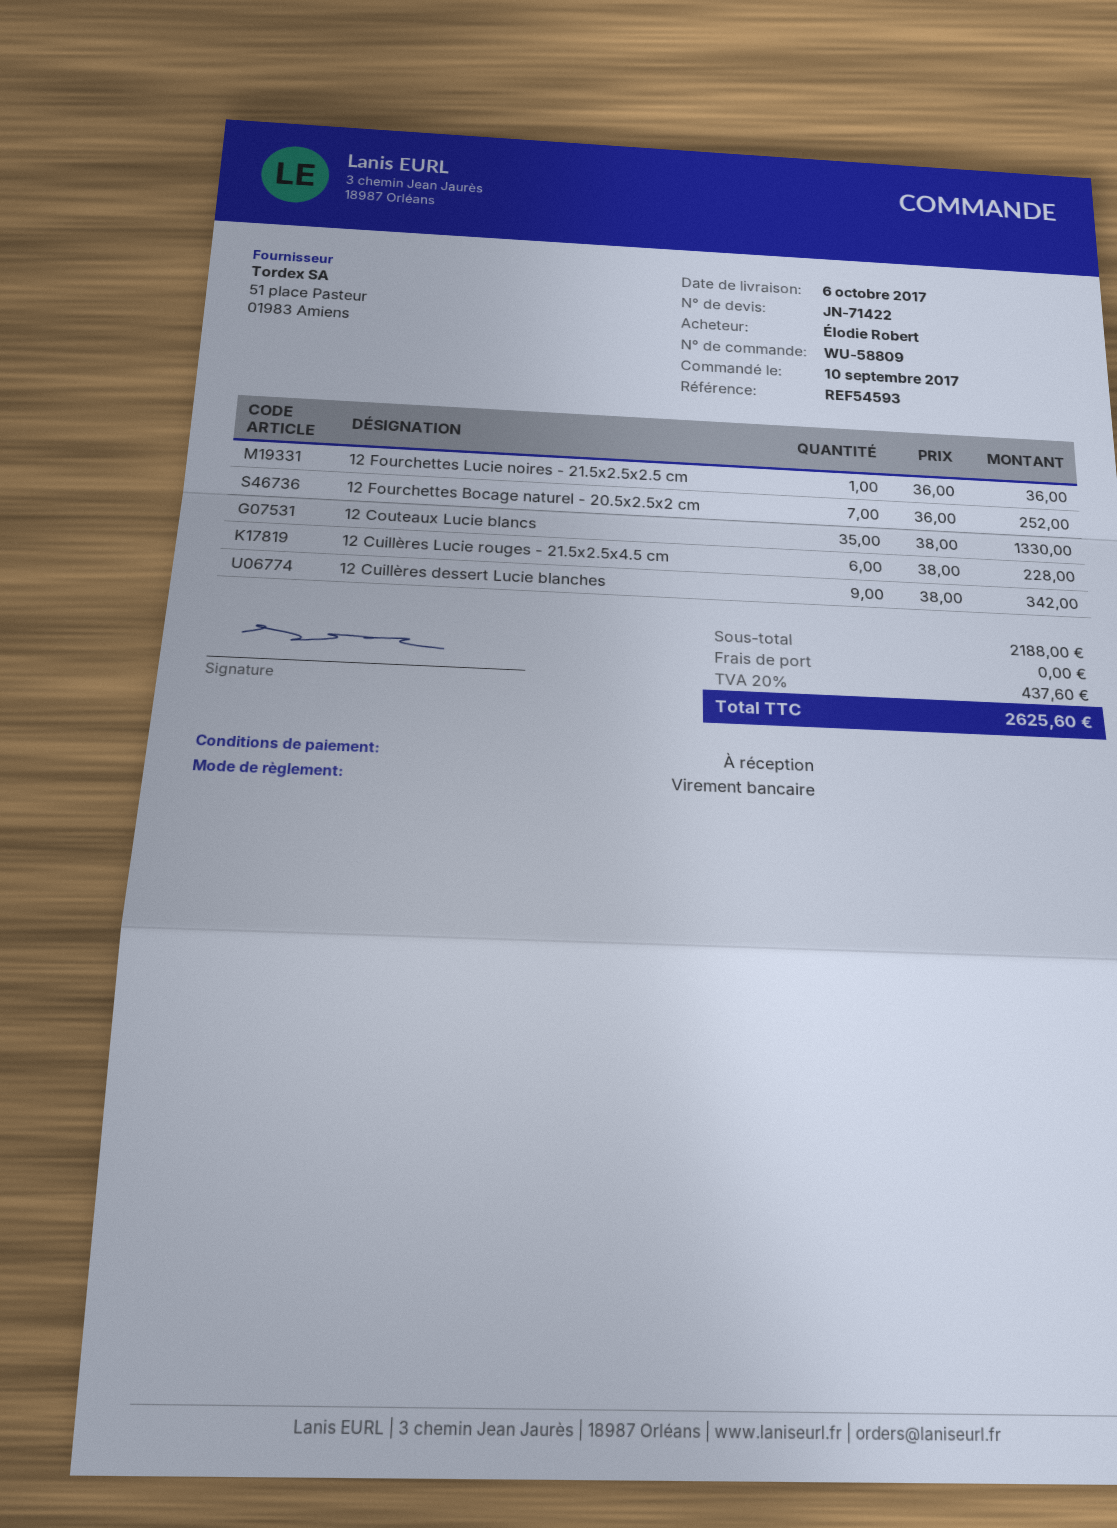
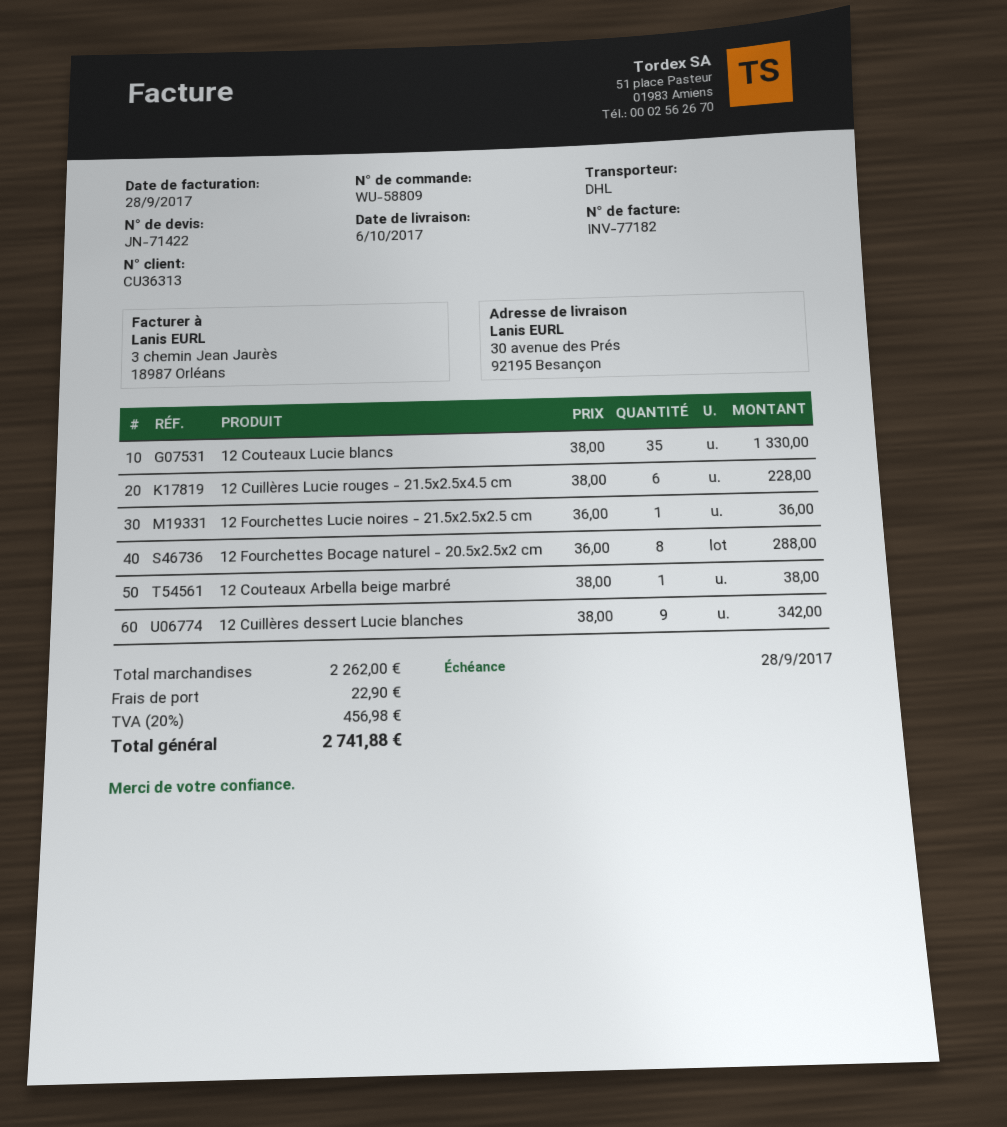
12 Fourchettes Bocage naturel - 20.5x2.5x2 cm: 7 x 36.00 = 252.00 -> 8 x 36.00 = 288.00
12 Couteaux Arbella beige marbré: none -> 1 x 38.00 = 38.00
subtotal: 2188.00 -> 2262.00
shipping: 0.00 -> 22.90
tax: 20% = 437.60 -> 20% = 456.98
total: 2625.60 -> 2741.88

